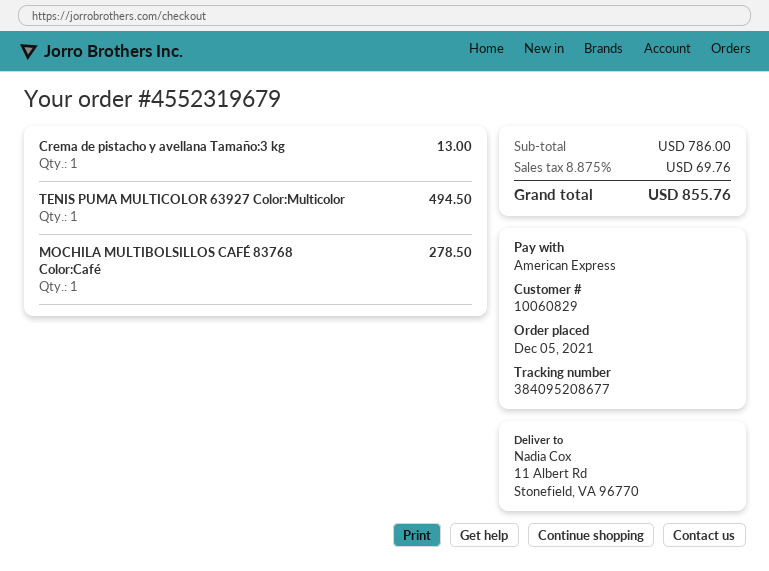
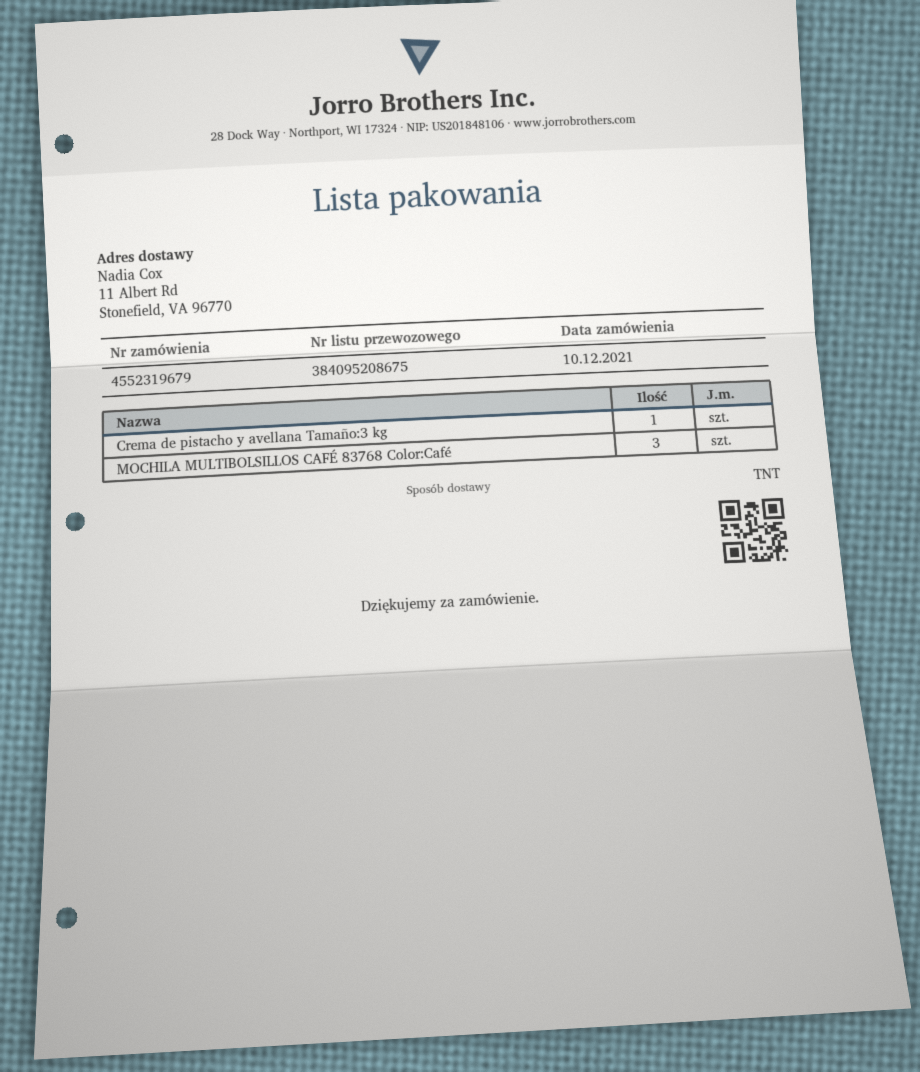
order date: 2021-12-05 -> 2021-12-10
tracking number: 384095208677 -> 384095208675
TENIS PUMA MULTICOLOR 63927 Color:Multicolor: 1 -> none
MOCHILA MULTIBOLSILLOS CAFÉ 83768 Color:Café: 1 -> 3

